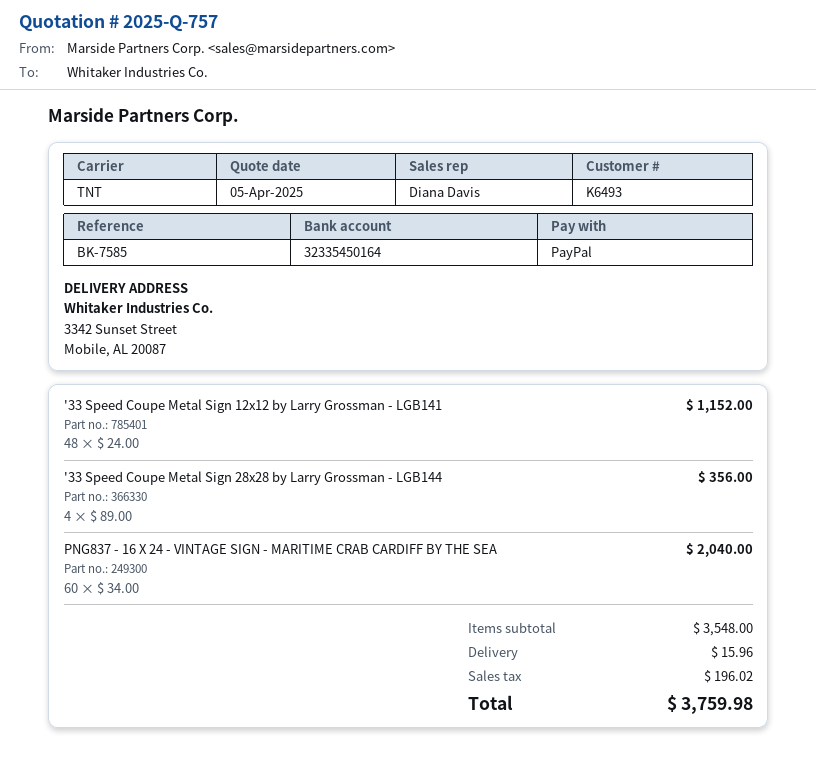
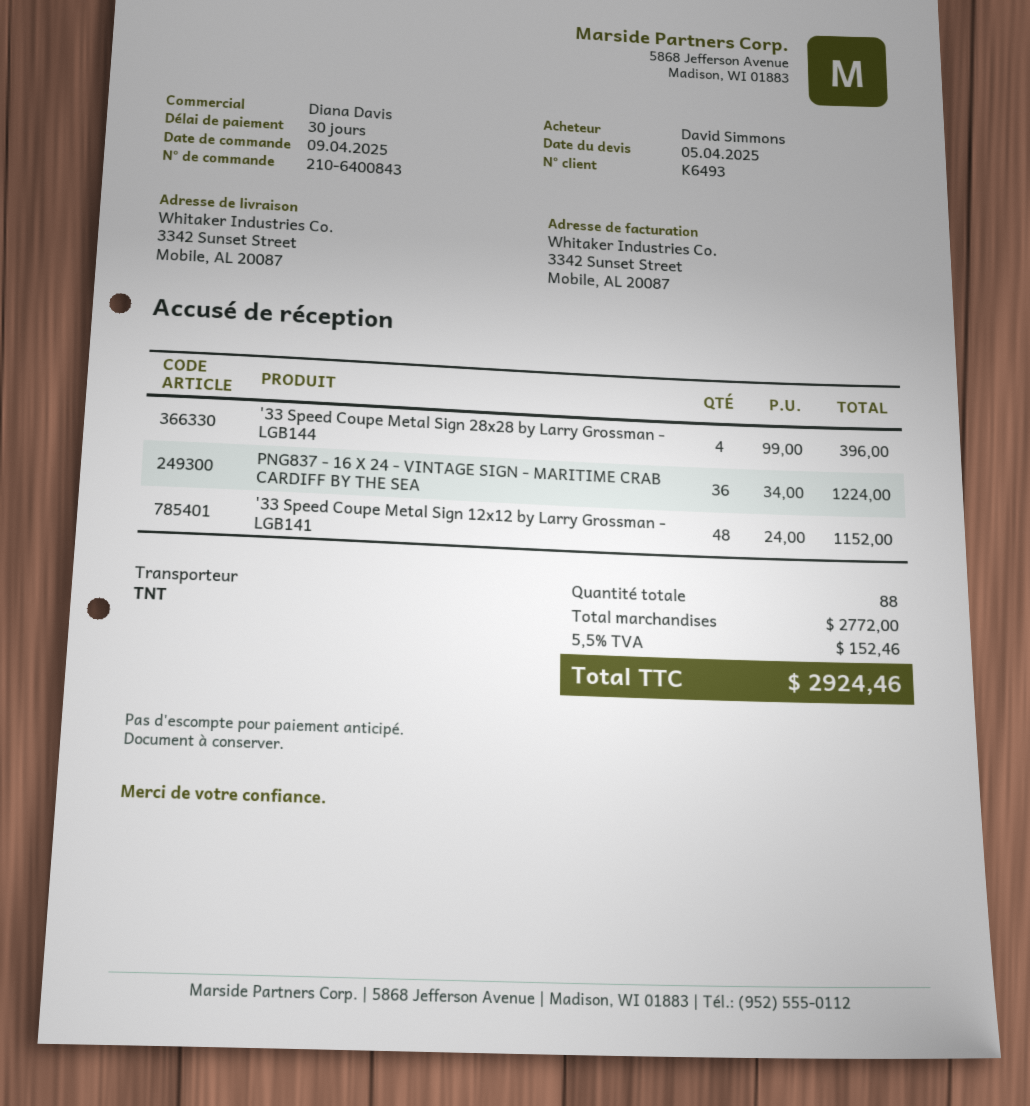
'33 Speed Coupe Metal Sign 28x28 by Larry Grossman - LGB144: 4 x 89.00 = 356.00 -> 4 x 99.00 = 396.00
PNG837 - 16 X 24 - VINTAGE SIGN - MARITIME CRAB CARDIFF BY THE SEA: 60 x 34.00 = 2040.00 -> 36 x 34.00 = 1224.00
subtotal: 3548.00 -> 2772.00
shipping: 15.96 -> none
tax: 196.02 -> 152.46
total: 3759.98 -> 2924.46

